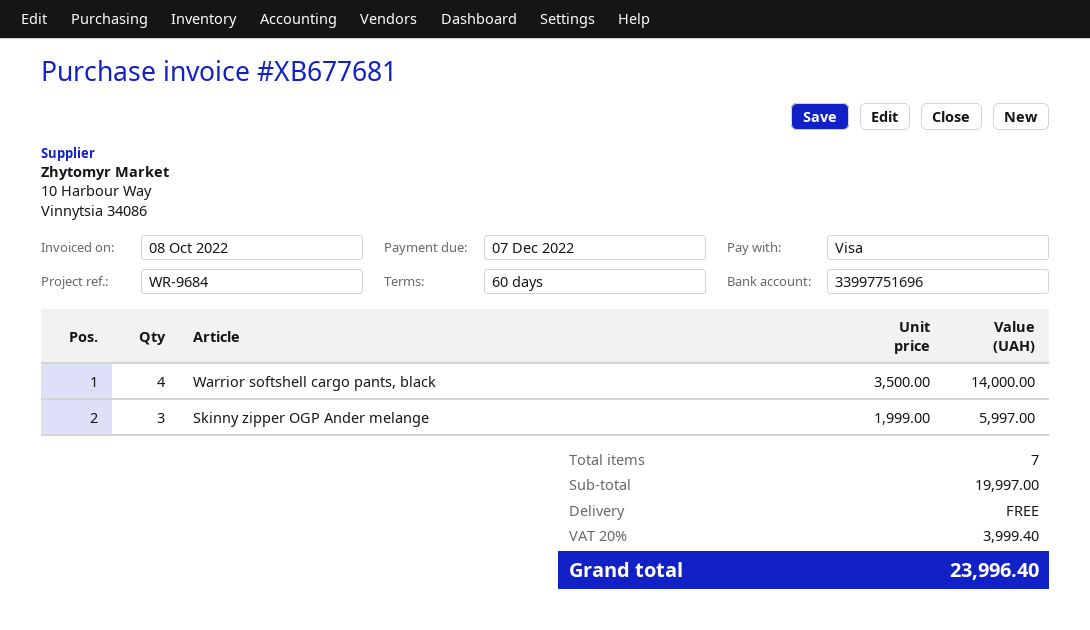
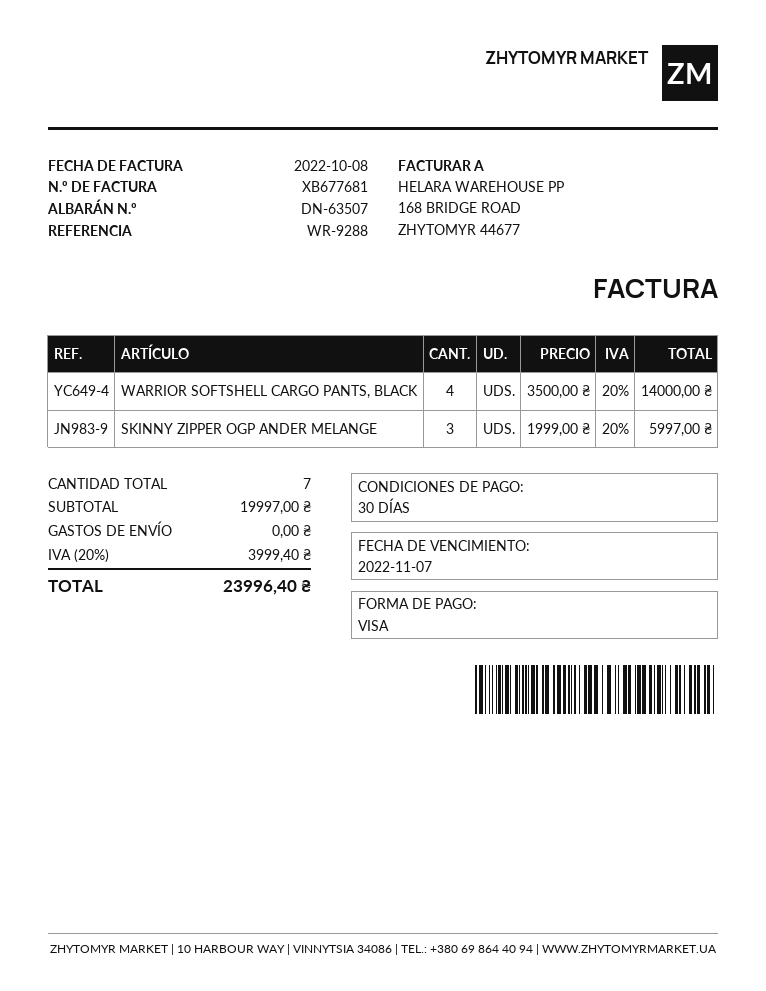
payment terms: 60 days -> 30 days
due date: 2022-12-07 -> 2022-11-07
reference: WR-9684 -> WR-9288

